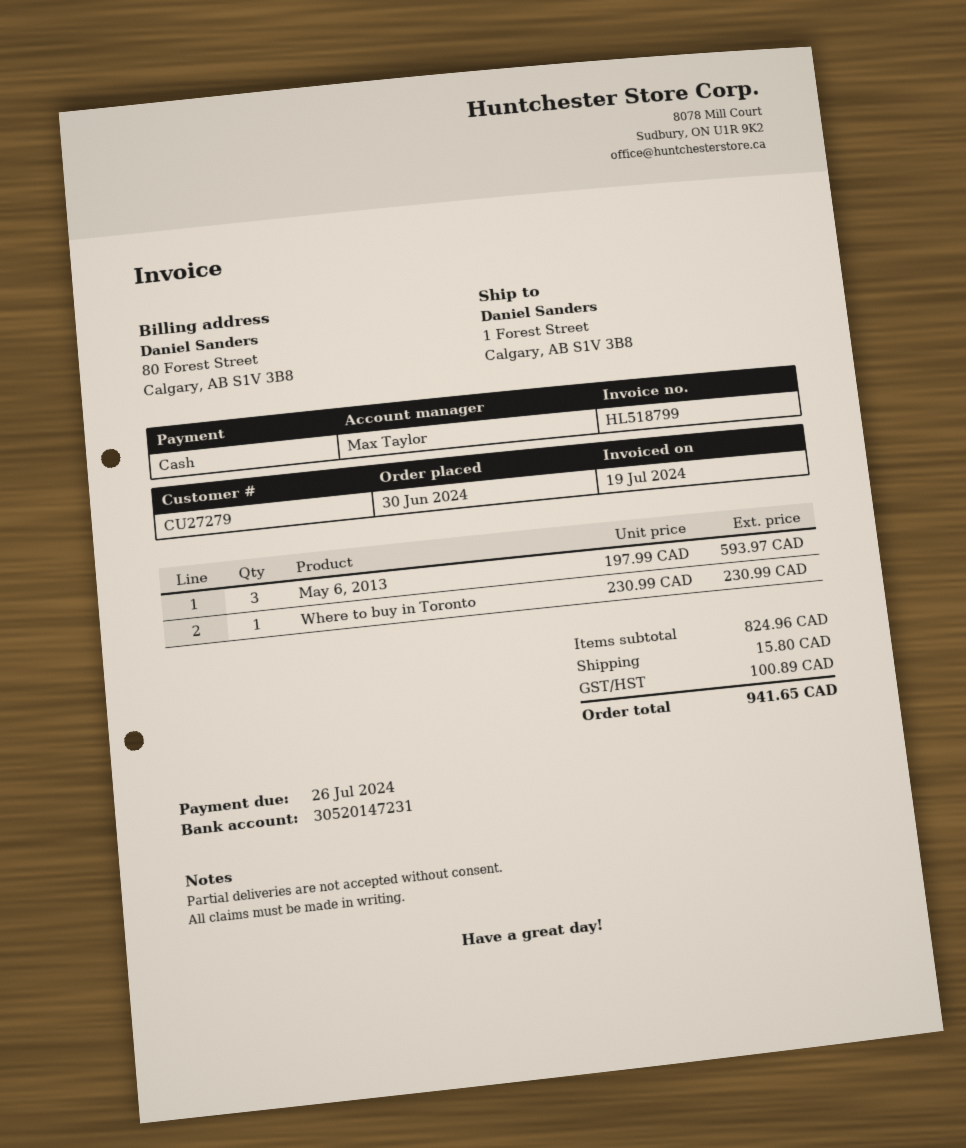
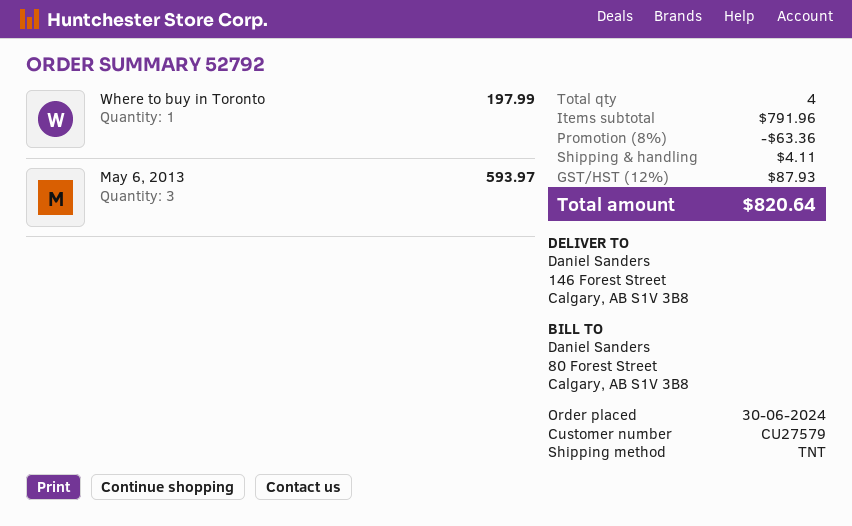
customer number: CU27279 -> CU27579
ship to: 1 Forest Street, Calgary, AB S1V 3B8 -> 146 Forest Street, Calgary, AB S1V 3B8
Where to buy in Toronto: 1 for 230.99 -> 1 for 197.99
subtotal: 824.96 -> 791.96
discount: none -> 8% = 63.36
shipping: 15.80 -> 4.11
tax: 100.89 -> 87.93
total: 941.65 -> 820.64

